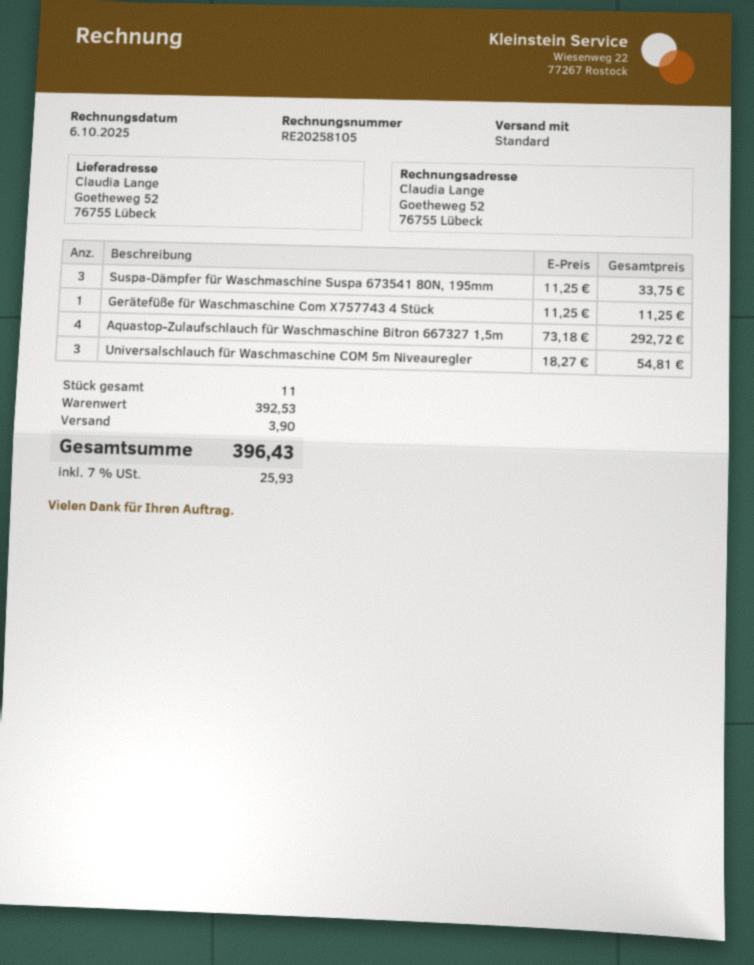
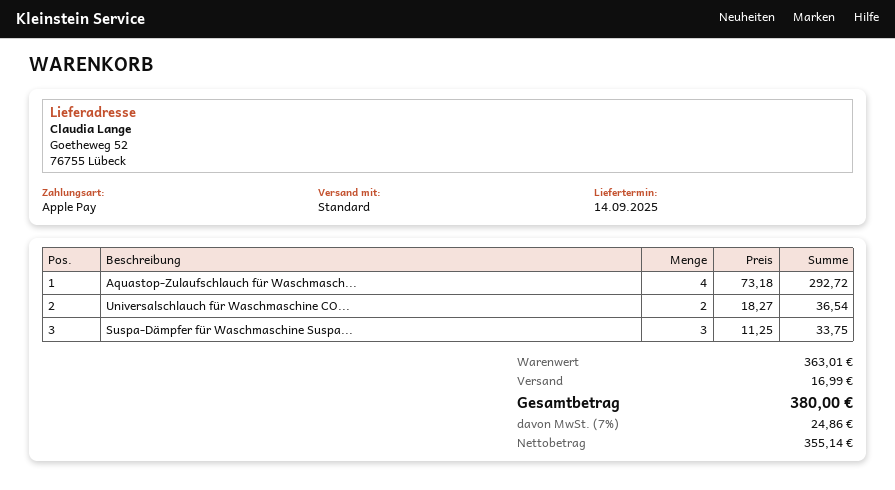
Gerätefüße für Waschmaschine Com X757743 4 Stück: 1 x 11.25 = 11.25 -> none
Universalschlauch für Waschmaschine COM 5m Niveauregler: 3 x 18.27 = 54.81 -> 2 x 18.27 = 36.54
subtotal: 392.53 -> 363.01
shipping: 3.90 -> 16.99
tax: 7% = 25.93 -> 7% = 24.86
total: 396.43 -> 380.00

